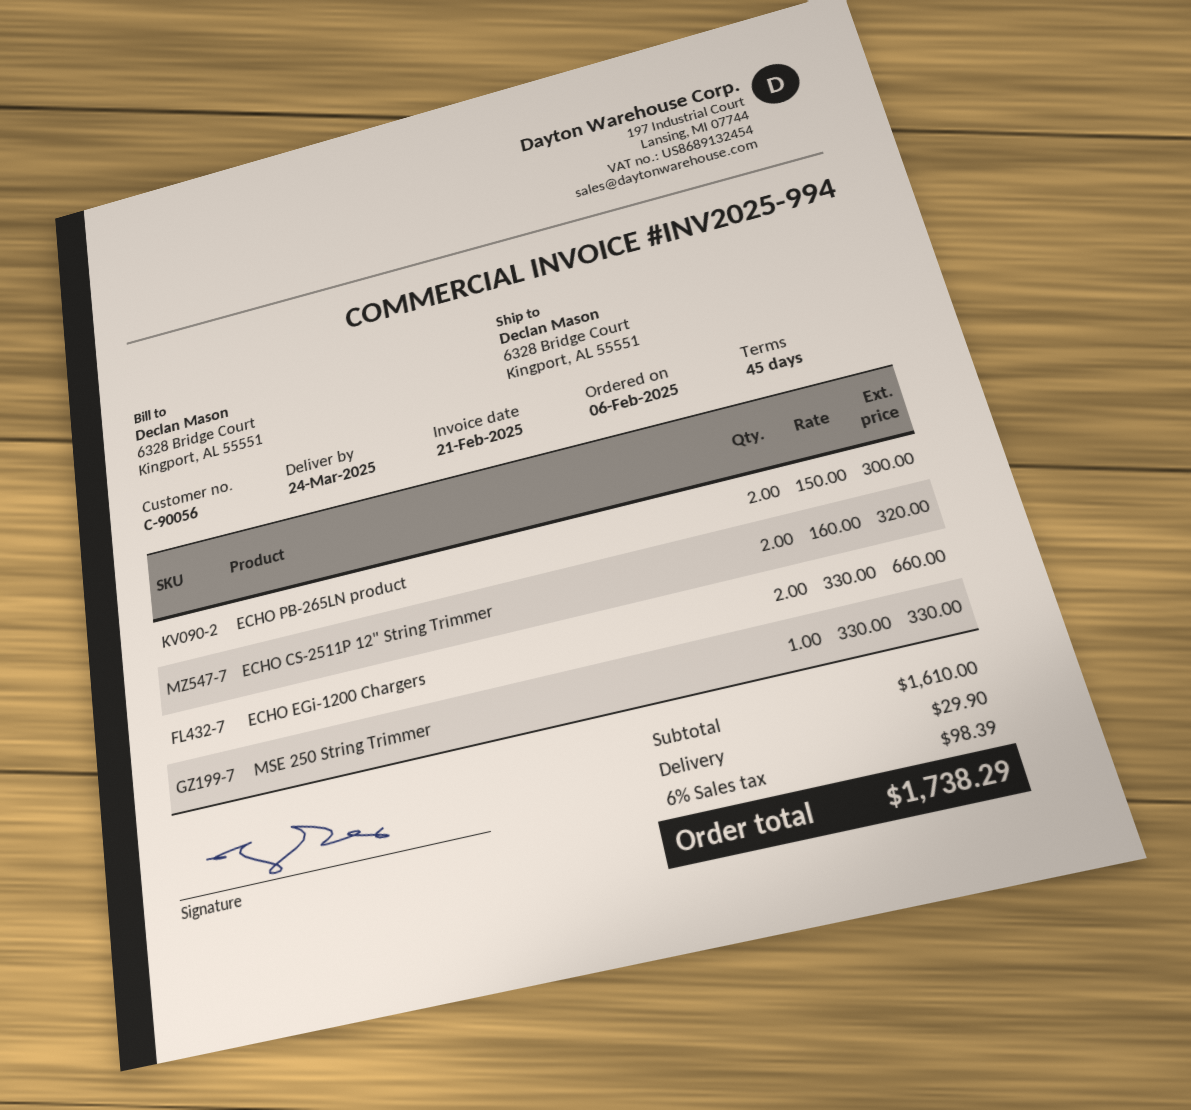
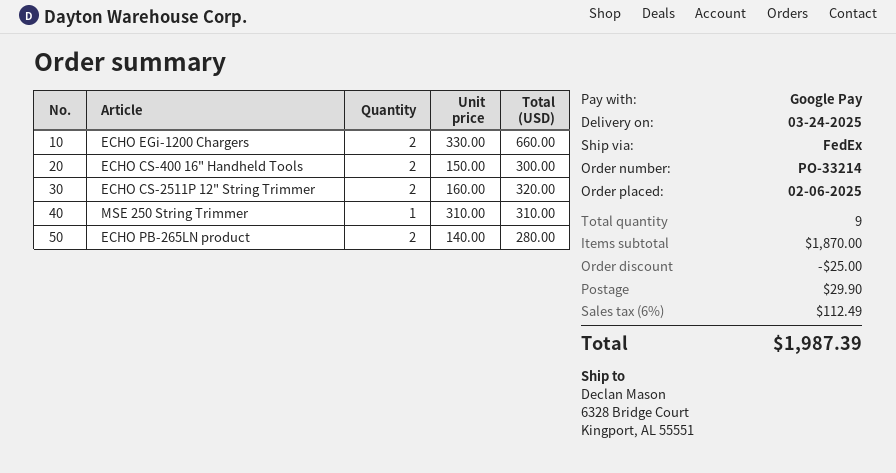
ECHO PB-265LN product: 2 x 150.00 = 300.00 -> 2 x 140.00 = 280.00
MSE 250 String Trimmer: 1 x 330.00 = 330.00 -> 1 x 310.00 = 310.00
ECHO CS-400 16" Handheld Tools: none -> 2 x 150.00 = 300.00
subtotal: 1610.00 -> 1870.00
discount: none -> 25.00
tax: 6% = 98.39 -> 6% = 112.49
total: 1738.29 -> 1987.39

